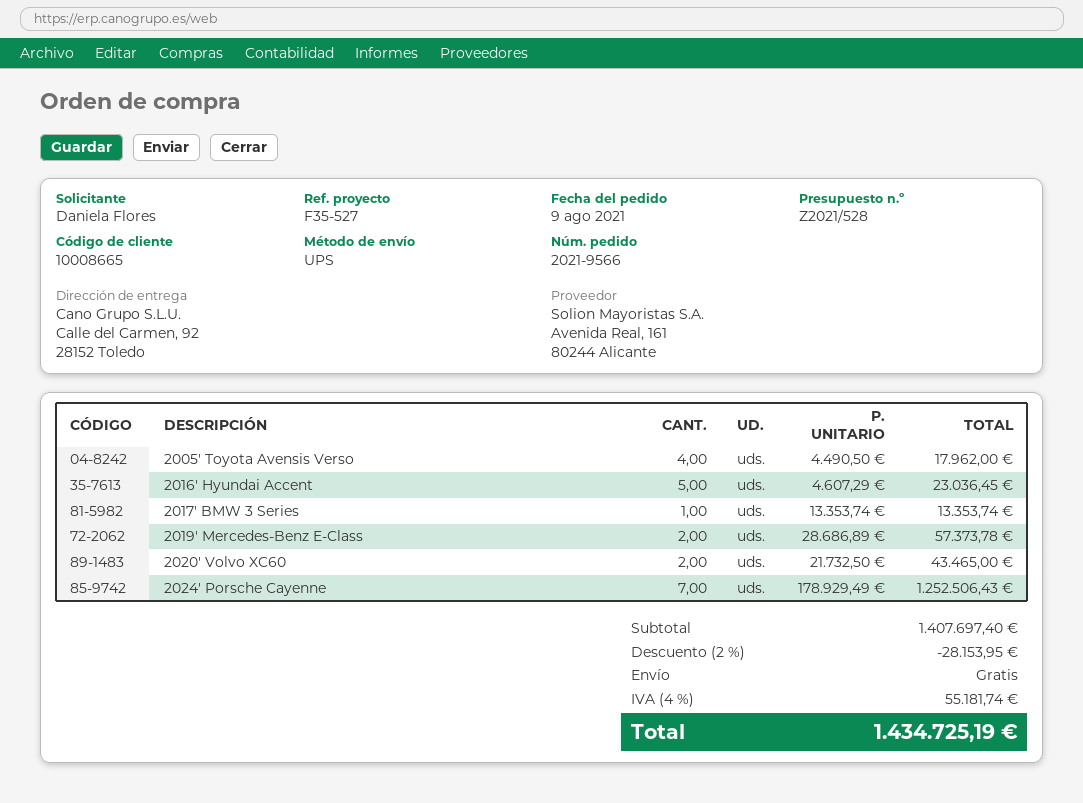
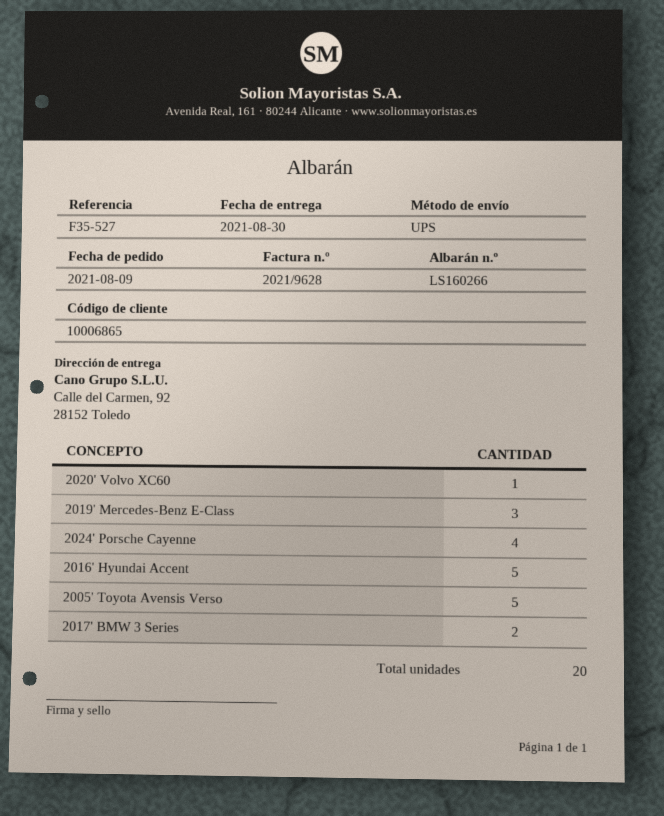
customer number: 10008665 -> 10006865
2005' Toyota Avensis Verso: 4 -> 5
2017' BMW 3 Series: 1 -> 2
2019' Mercedes-Benz E-Class: 2 -> 3
2020' Volvo XC60: 2 -> 1
2024' Porsche Cayenne: 7 -> 4

